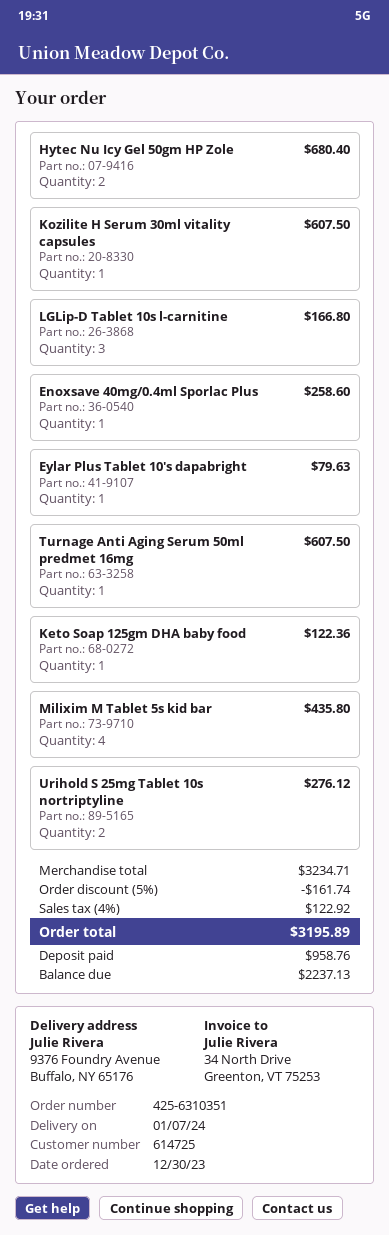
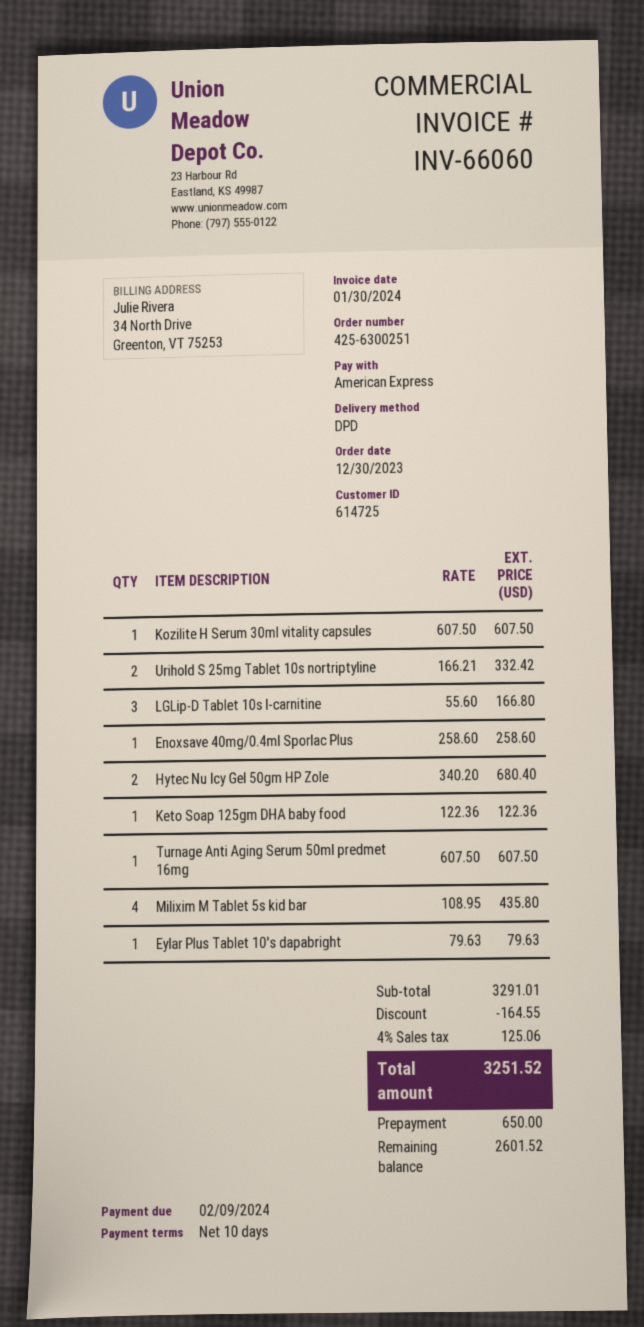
order number: 425-6310351 -> 425-6300251
Urihold S 25mg Tablet 10s nortriptyline: 2 for 276.12 -> 2 for 332.42
subtotal: 3234.71 -> 3291.01
discount: 161.74 -> 164.55
tax: 4% = 122.92 -> 4% = 125.06
total: 3195.89 -> 3251.52
deposit: 958.76 -> 650.00
balance: 2237.13 -> 2601.52

